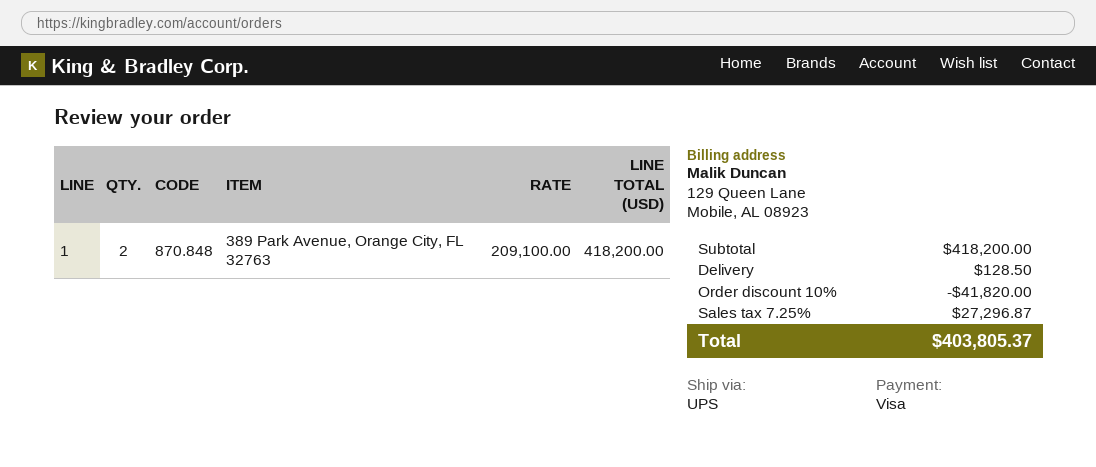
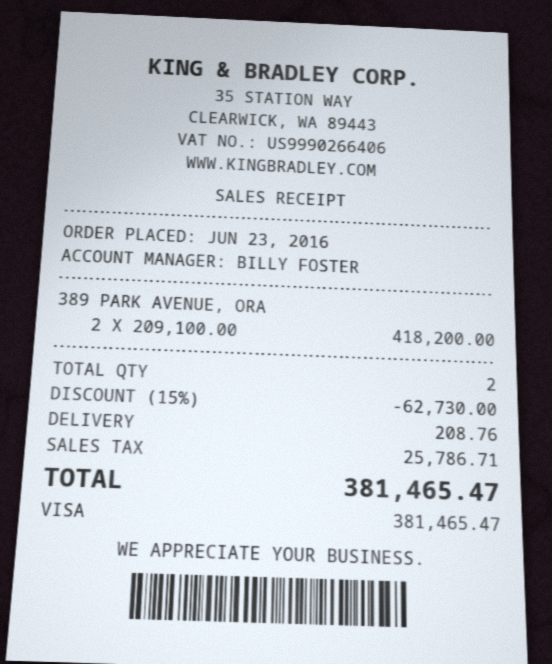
discount: 10% = 41820.00 -> 15% = 62730.00
shipping: 128.50 -> 208.76
tax: 27296.87 -> 25786.71
total: 403805.37 -> 381465.47

